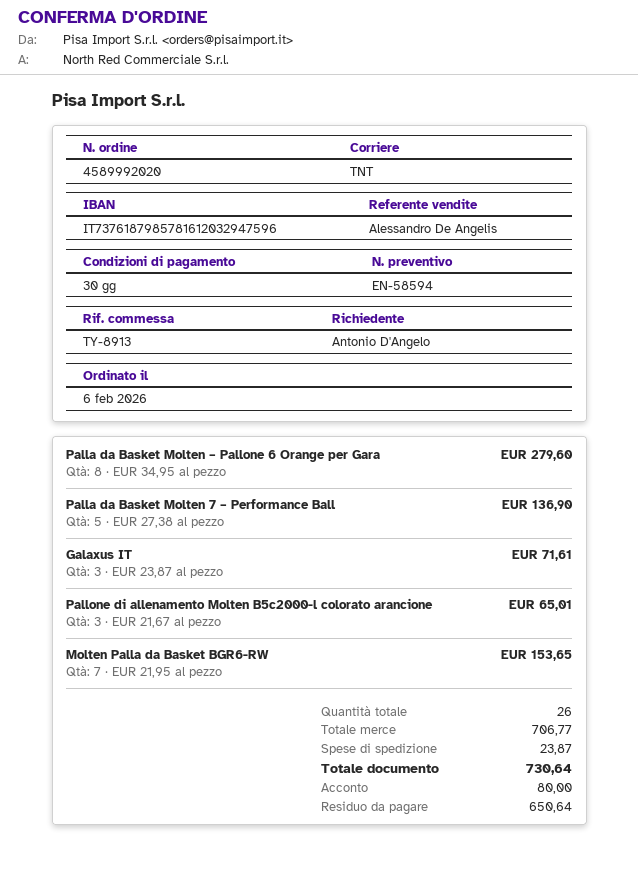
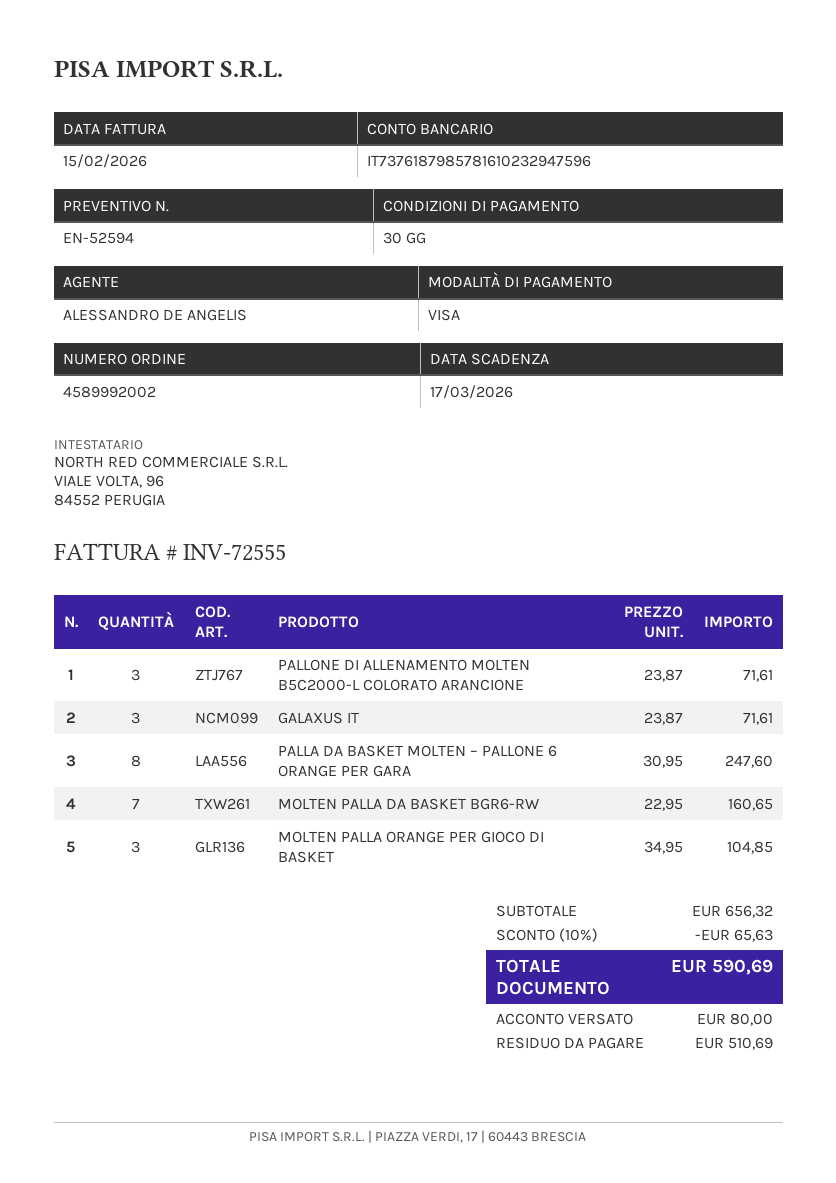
quote number: EN-58594 -> EN-52594
order number: 4589992020 -> 4589992002
bank account: IT7376187985781612032947596 -> IT7376187985781610232947596
Palla da Basket Molten – Pallone 6 Orange per Gara: 8 x 34.95 = 279.60 -> 8 x 30.95 = 247.60
Palla da Basket Molten 7 – Performance Ball: 5 x 27.38 = 136.90 -> none
Pallone di allenamento Molten B5c2000-l colorato arancione: 3 x 21.67 = 65.01 -> 3 x 23.87 = 71.61
Molten Palla da Basket BGR6-RW: 7 x 21.95 = 153.65 -> 7 x 22.95 = 160.65
MOLTEN PALLA ORANGE PER GIOCO DI BASKET: none -> 3 x 34.95 = 104.85
subtotal: 706.77 -> 656.32
discount: none -> 10% = 65.63
shipping: 23.87 -> none
total: 730.64 -> 590.69
balance: 650.64 -> 510.69

